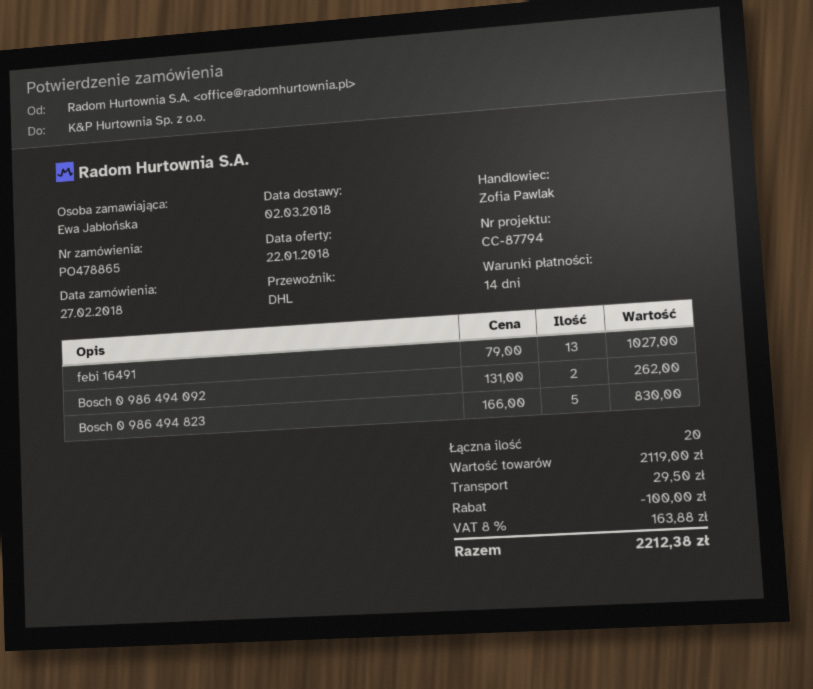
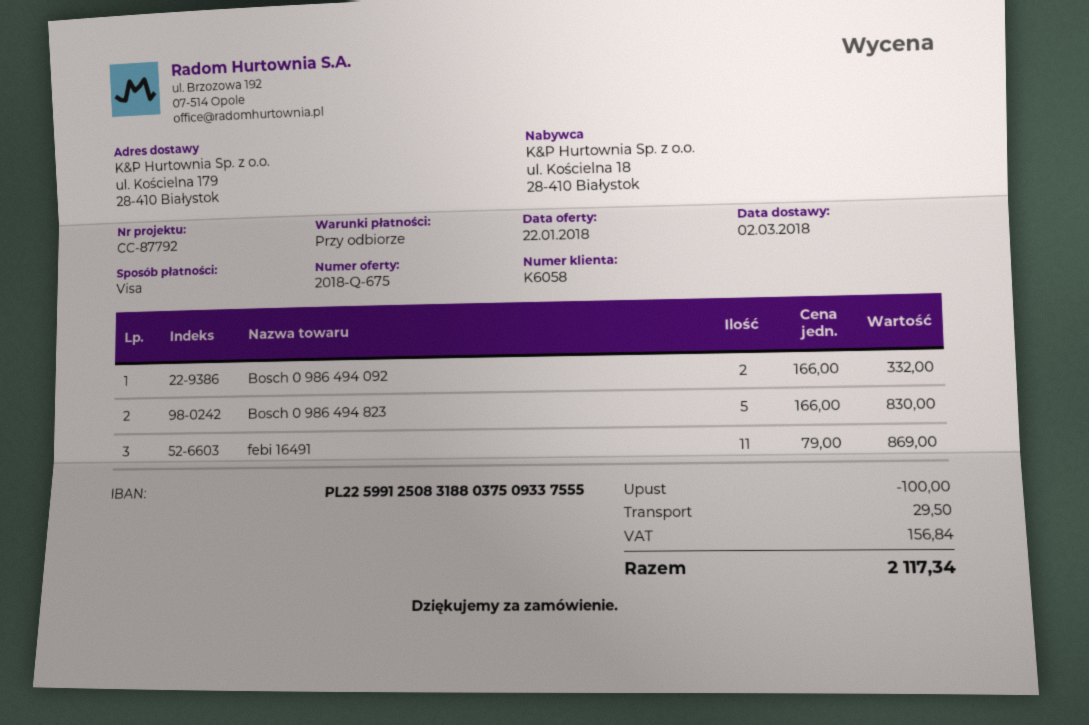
payment terms: 14 days -> on receipt
reference: CC-87794 -> CC-87792
febi 16491: 13 x 79.00 = 1027.00 -> 11 x 79.00 = 869.00
Bosch 0 986 494 092: 2 x 131.00 = 262.00 -> 2 x 166.00 = 332.00
tax: 163.88 -> 156.84
total: 2212.38 -> 2117.34

